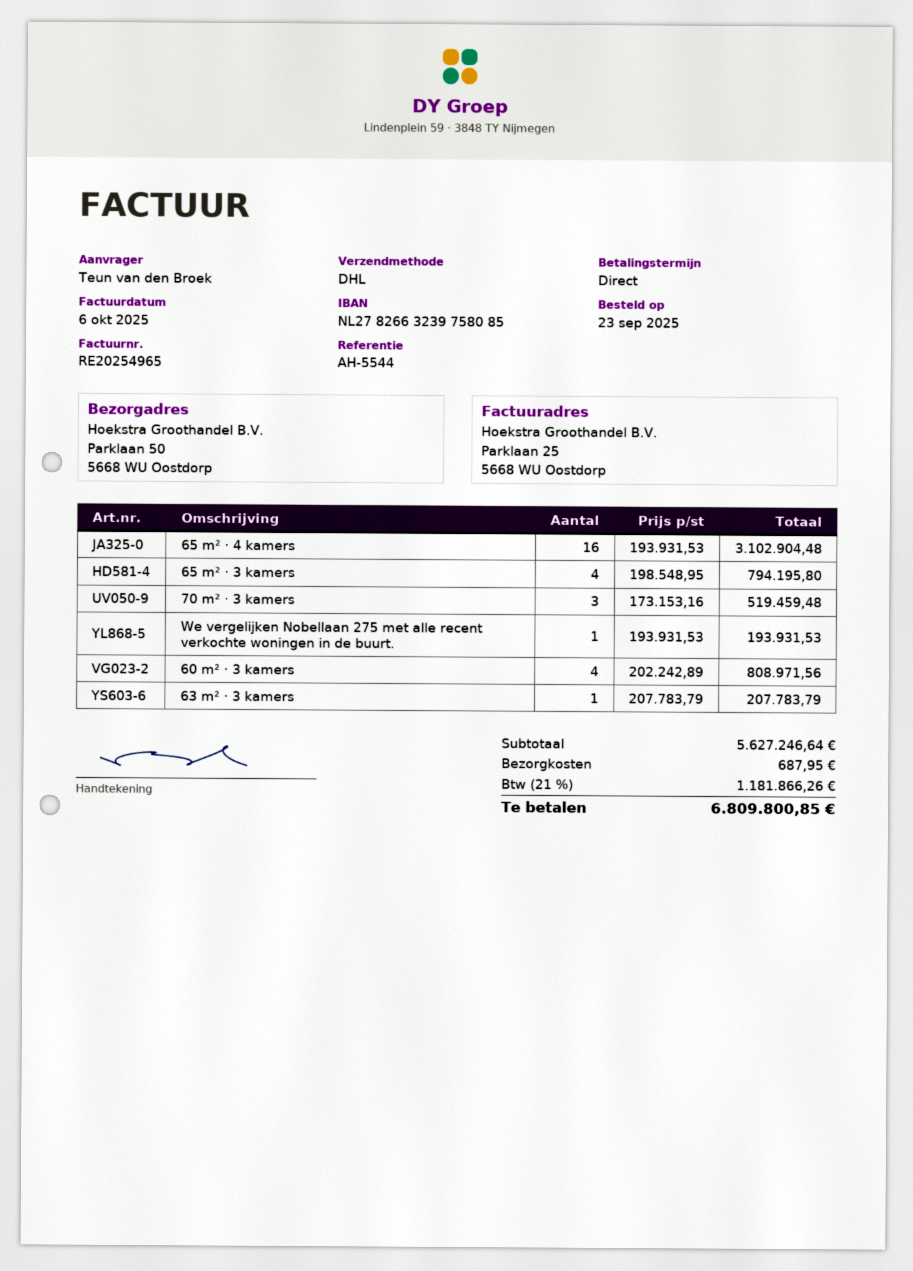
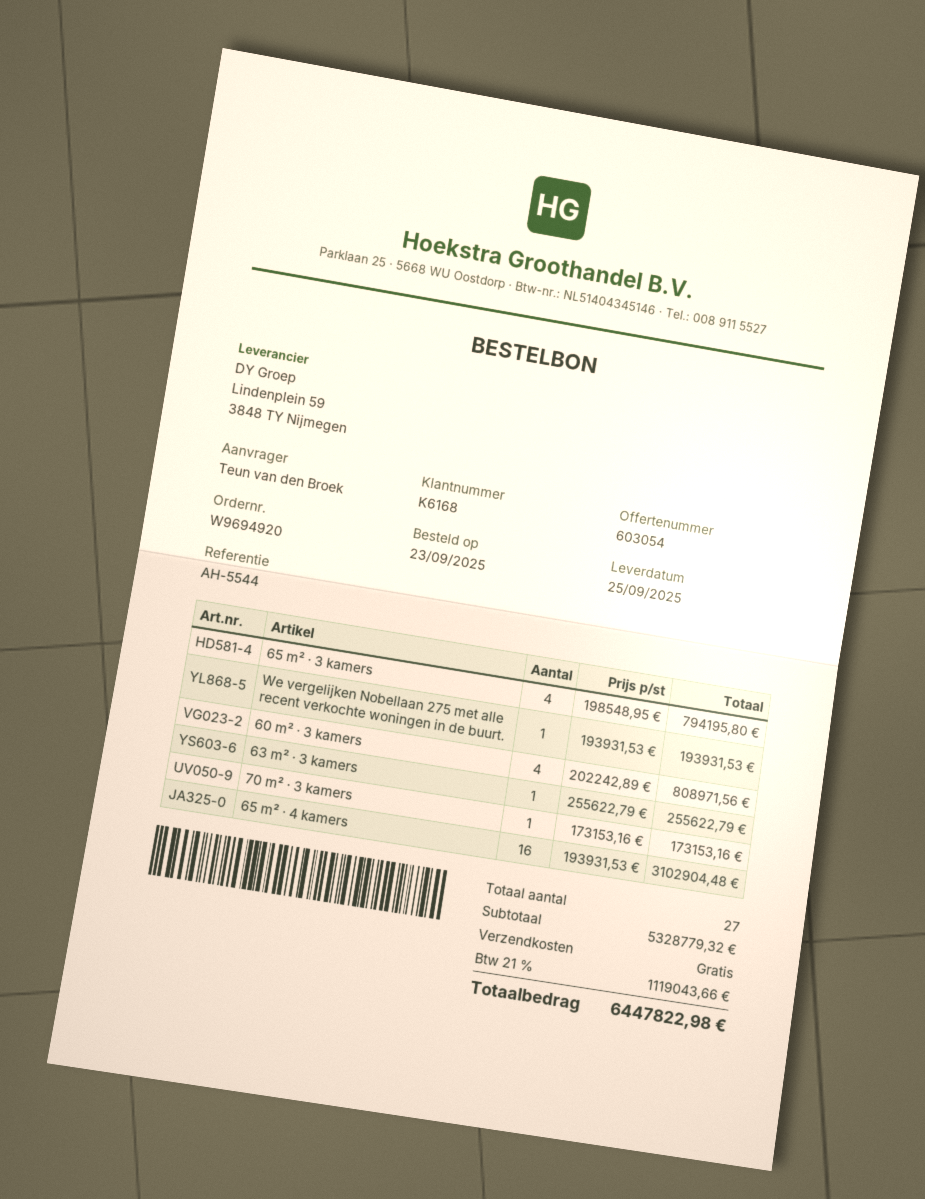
70 m² · 3 kamers: 3 x 173153.16 = 519459.48 -> 1 x 173153.16 = 173153.16
63 m² · 3 kamers: 1 x 207783.79 = 207783.79 -> 1 x 255622.79 = 255622.79
subtotal: 5627246.64 -> 5328779.32
shipping: 687.95 -> 0.00
tax: 21% = 1181866.26 -> 21% = 1119043.66
total: 6809800.85 -> 6447822.98

